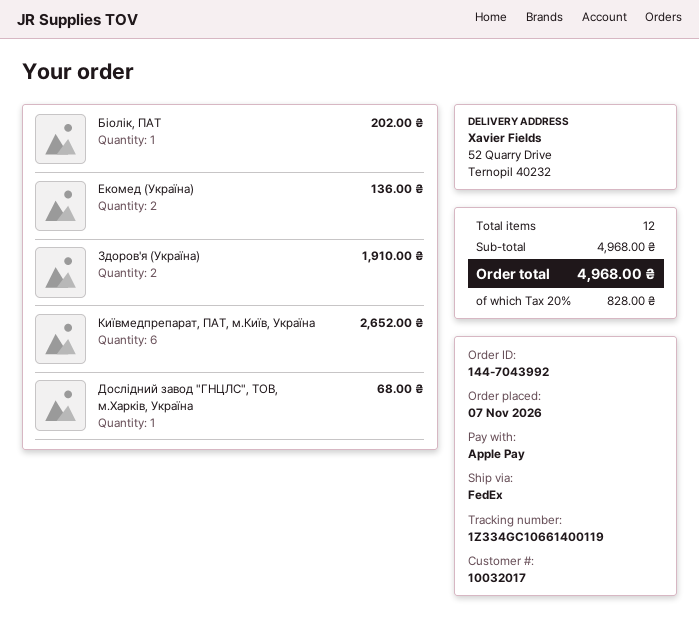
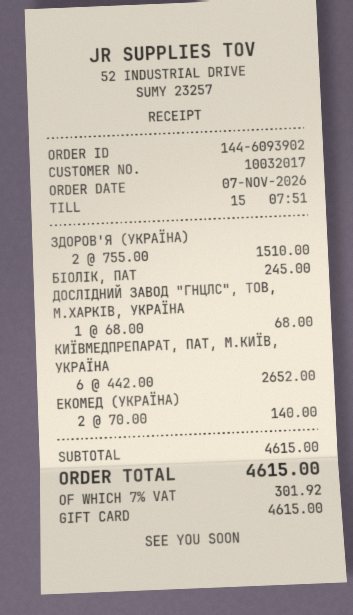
order number: 144-7043992 -> 144-6093902
payment method: Apple Pay -> gift card
Біолік, ПАТ: 1 for 202.00 -> 1 for 245.00
Екомед (Україна): 2 for 136.00 -> 2 for 140.00
Здоров'я (Україна): 2 for 1910.00 -> 2 for 1510.00
subtotal: 4968.00 -> 4615.00
tax: 20% = 828.00 -> 7% = 301.92
total: 4968.00 -> 4615.00

